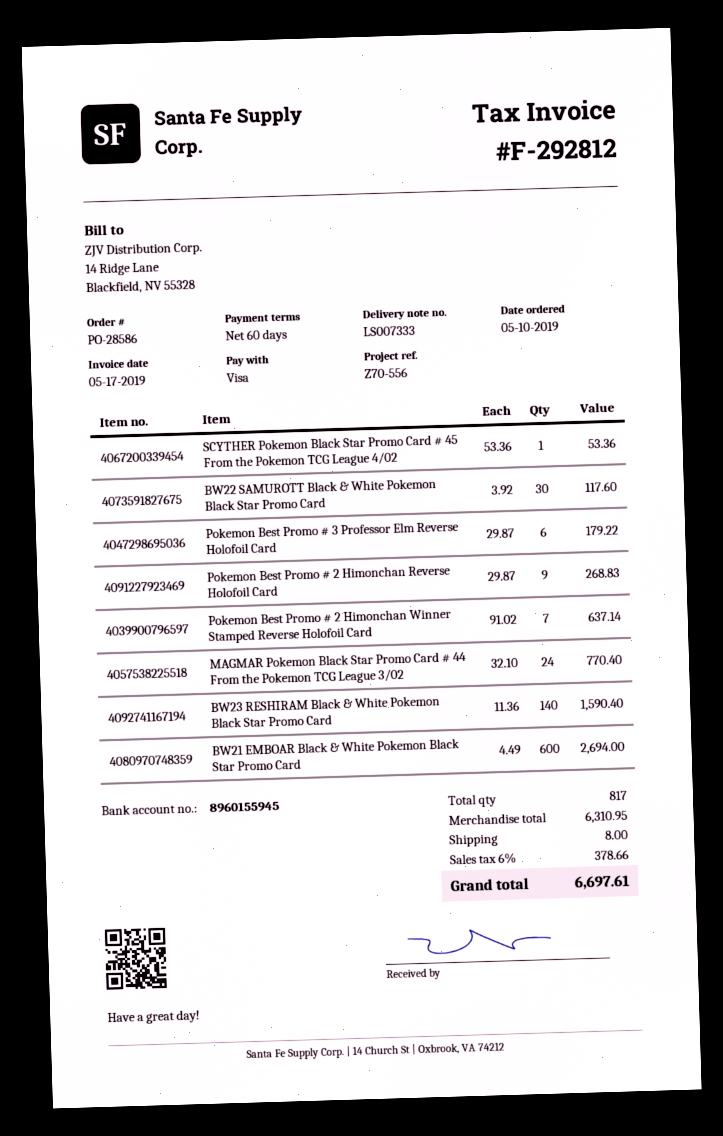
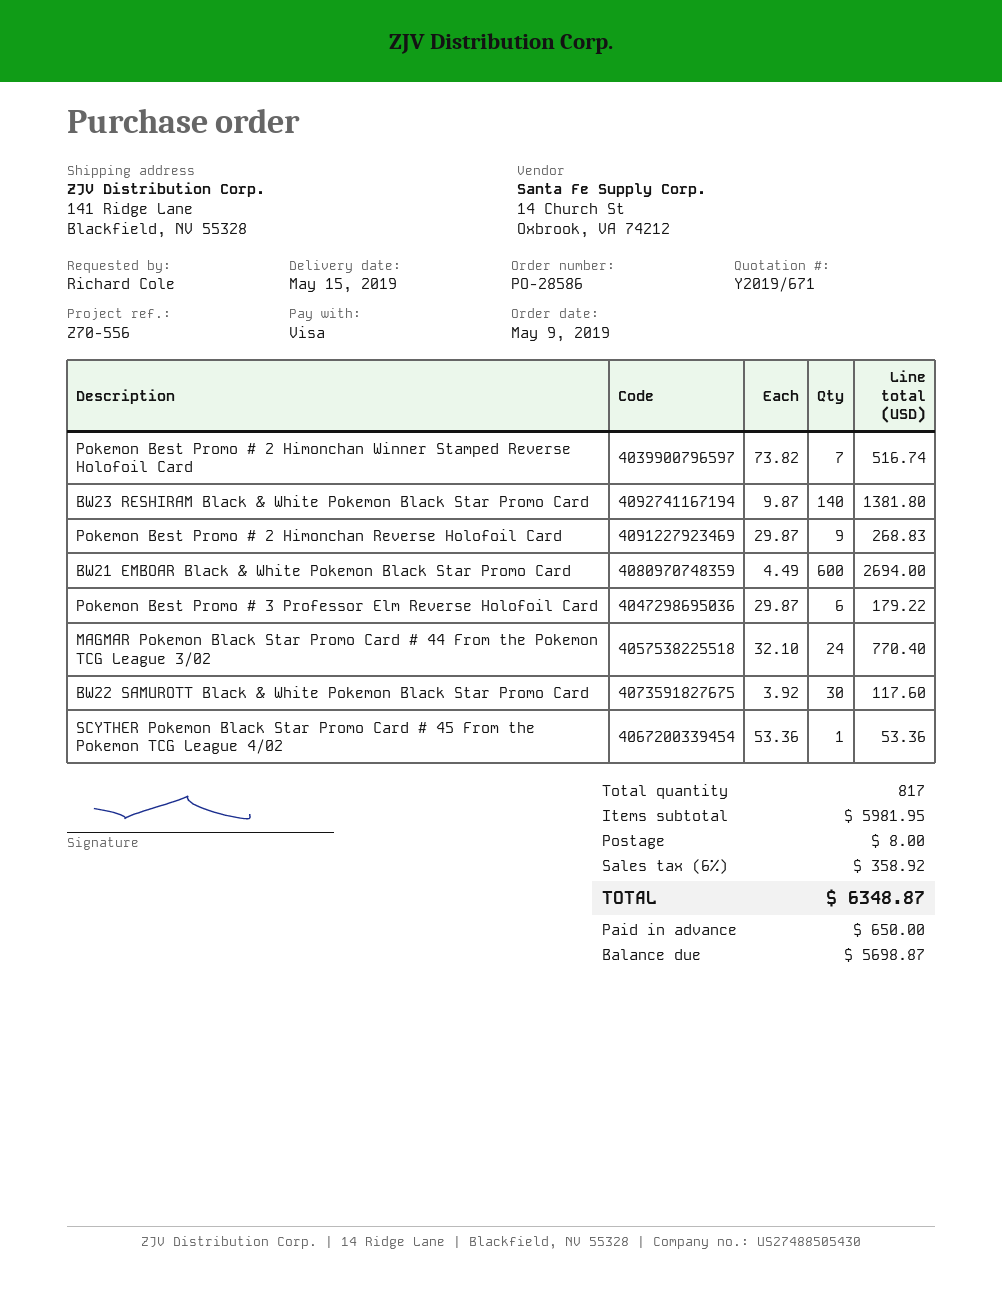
order date: 2019-05-10 -> 2019-05-09
Pokemon Best Promo # 2 Himonchan Winner Stamped Reverse Holofoil Card: 7 x 91.02 = 637.14 -> 7 x 73.82 = 516.74
BW23 RESHIRAM Black & White Pokemon Black Star Promo Card: 140 x 11.36 = 1590.40 -> 140 x 9.87 = 1381.80
subtotal: 6310.95 -> 5981.95
tax: 6% = 378.66 -> 6% = 358.92
total: 6697.61 -> 6348.87

